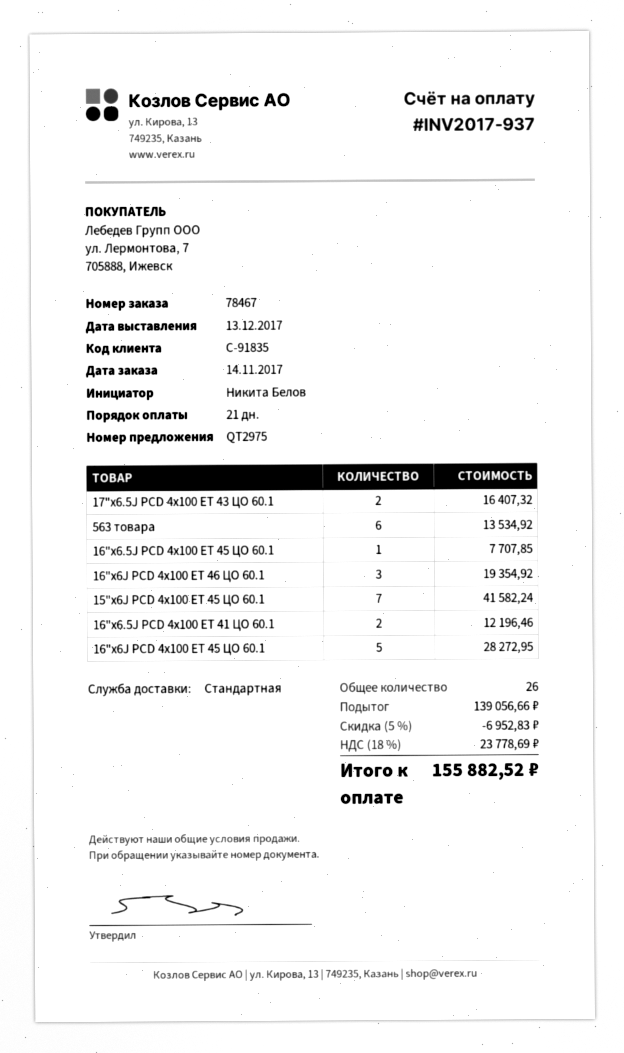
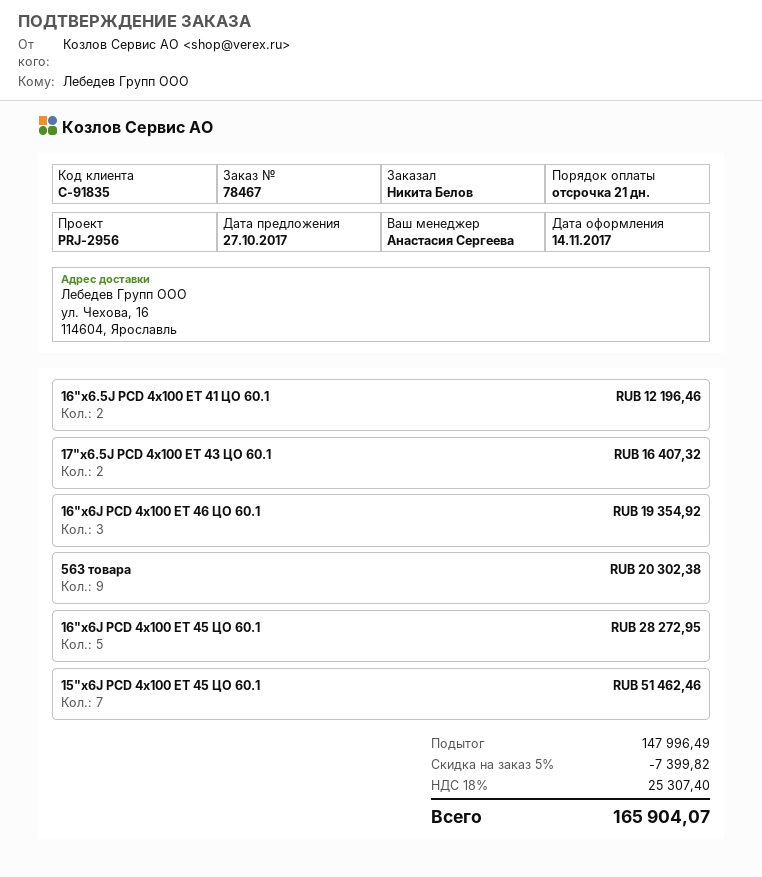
563 товара: 6 for 13534.92 -> 9 for 20302.38
16"x6.5J PCD 4x100 ЕТ 45 ЦО 60.1: 1 for 7707.85 -> none
15"x6J PCD 4x100 ЕТ 45 ЦО 60.1: 7 for 41582.24 -> 7 for 51462.46
subtotal: 139056.66 -> 147996.49
discount: 5% = 6952.83 -> 5% = 7399.82
tax: 18% = 23778.69 -> 18% = 25307.40
total: 155882.52 -> 165904.07

